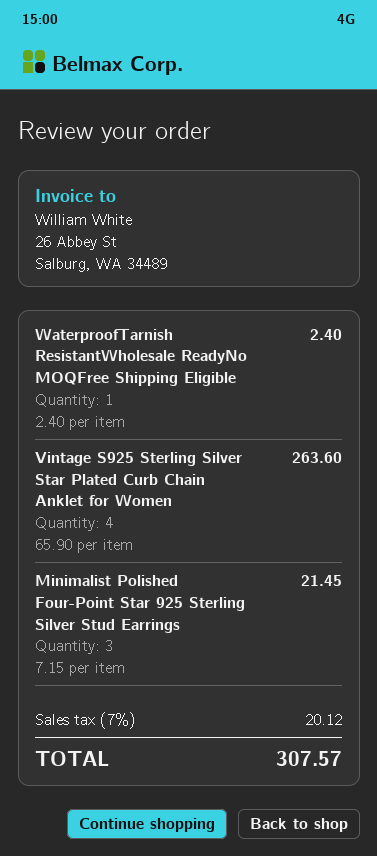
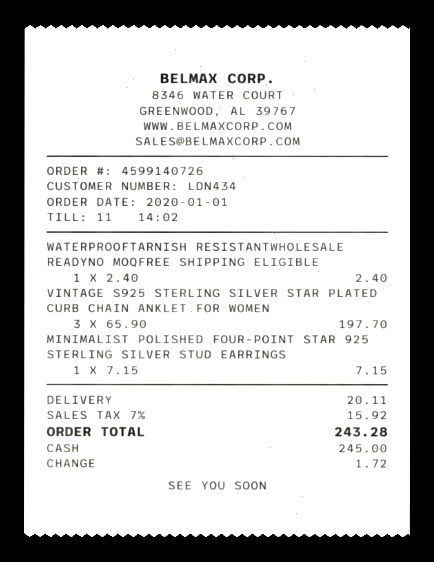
Vintage S925 Sterling Silver Star Plated Curb Chain Anklet for Women: 4 x 65.90 = 263.60 -> 3 x 65.90 = 197.70
Minimalist Polished Four-Point Star 925 Sterling Silver Stud Earrings: 3 x 7.15 = 21.45 -> 1 x 7.15 = 7.15
shipping: none -> 20.11
tax: 7% = 20.12 -> 7% = 15.92
total: 307.57 -> 243.28

